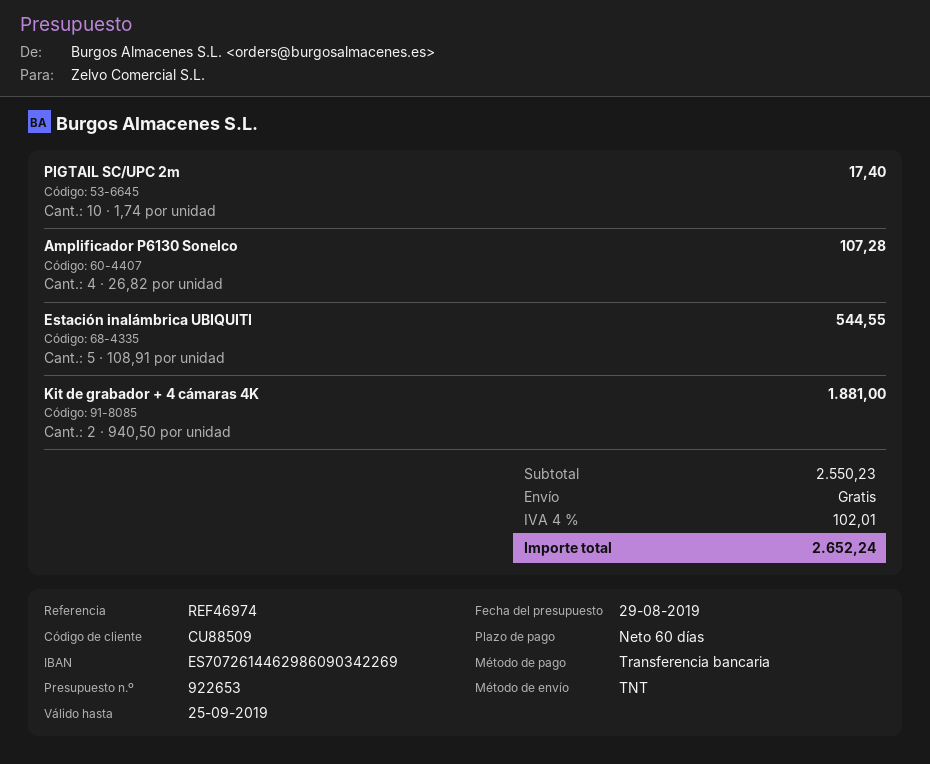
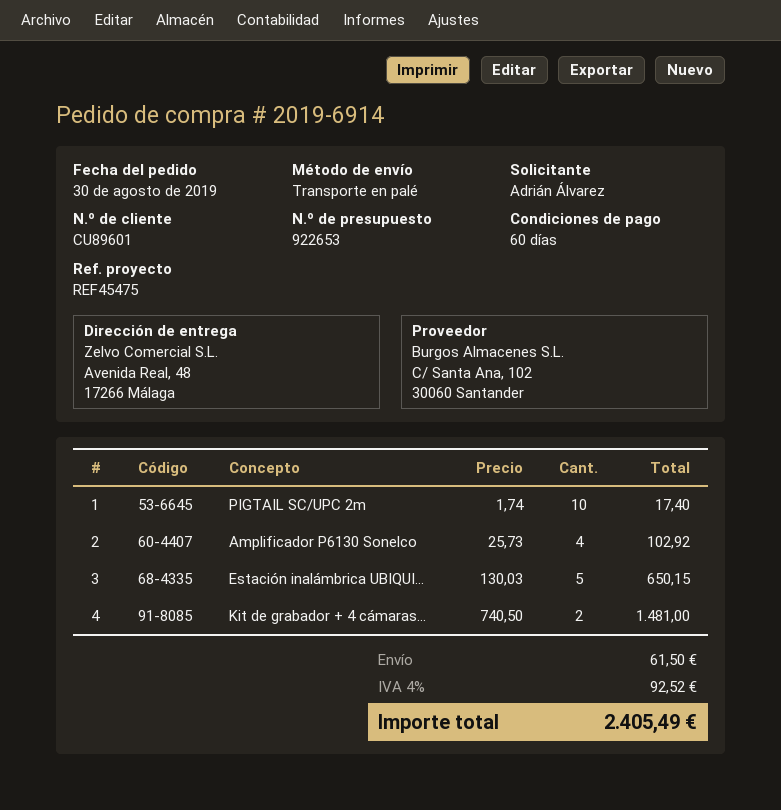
customer number: CU88509 -> CU89601
reference: REF46974 -> REF45475
shipping method: TNT -> pallet freight
Amplificador P6130 Sonelco: 4 x 26.82 = 107.28 -> 4 x 25.73 = 102.92
Estación inalámbrica UBIQUITI: 5 x 108.91 = 544.55 -> 5 x 130.03 = 650.15
Kit de grabador + 4 cámaras 4K: 2 x 940.50 = 1881.00 -> 2 x 740.50 = 1481.00
shipping: 0.00 -> 61.50
tax: 4% = 102.01 -> 4% = 92.52
total: 2652.24 -> 2405.49

